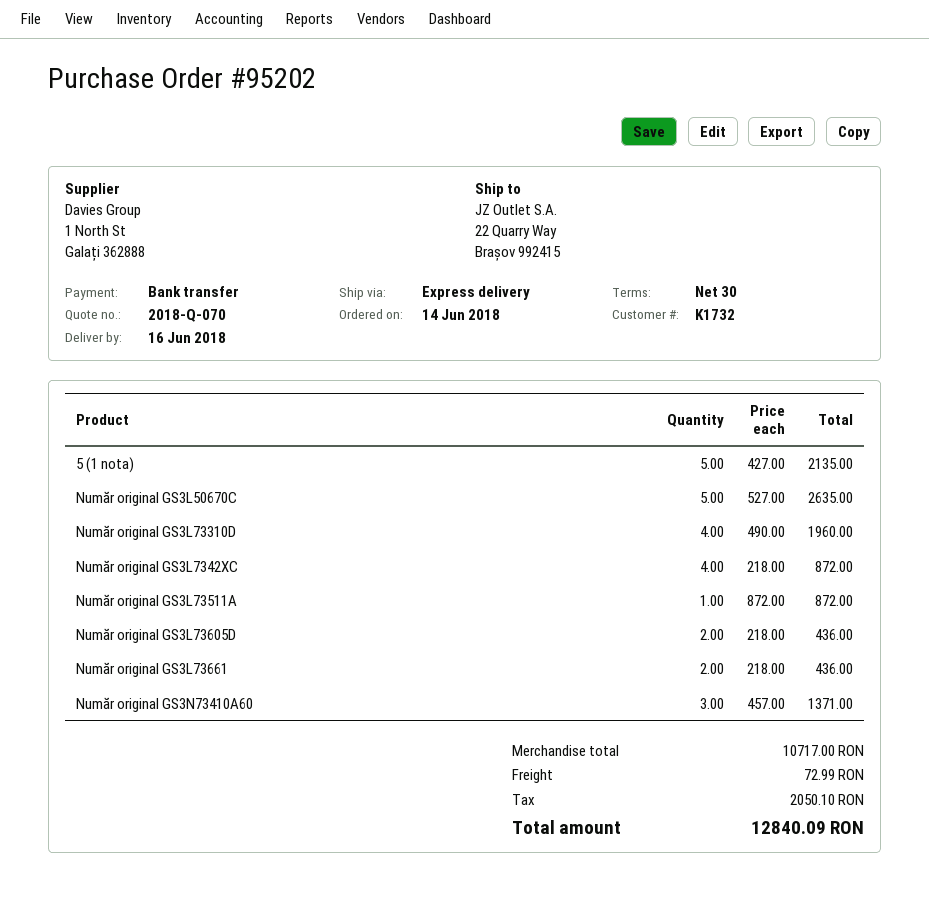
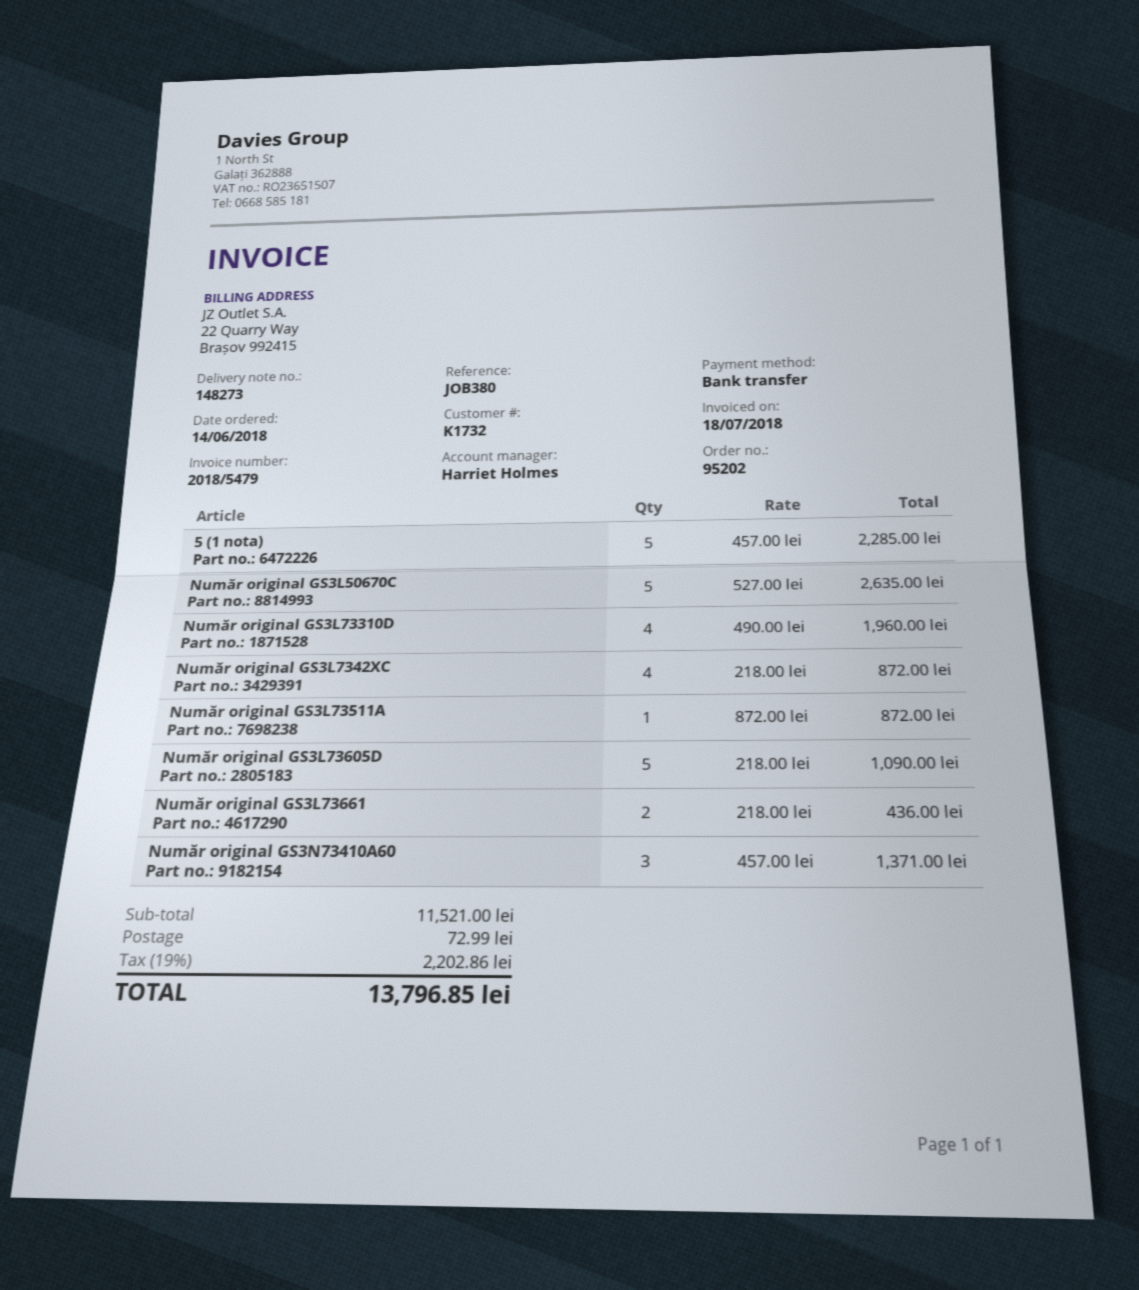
5 (1 nota): 5 x 427.00 = 2135.00 -> 5 x 457.00 = 2285.00
Număr original GS3L73605D: 2 x 218.00 = 436.00 -> 5 x 218.00 = 1090.00
subtotal: 10717.00 -> 11521.00
tax: 2050.10 -> 2202.86
total: 12840.09 -> 13796.85

